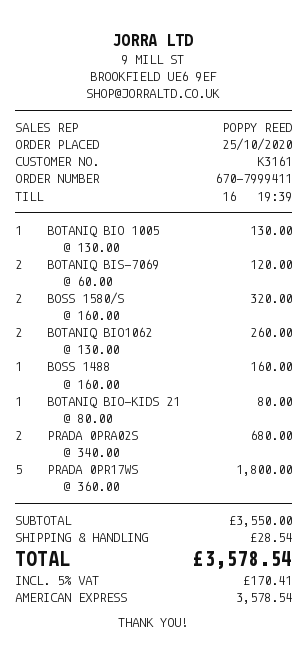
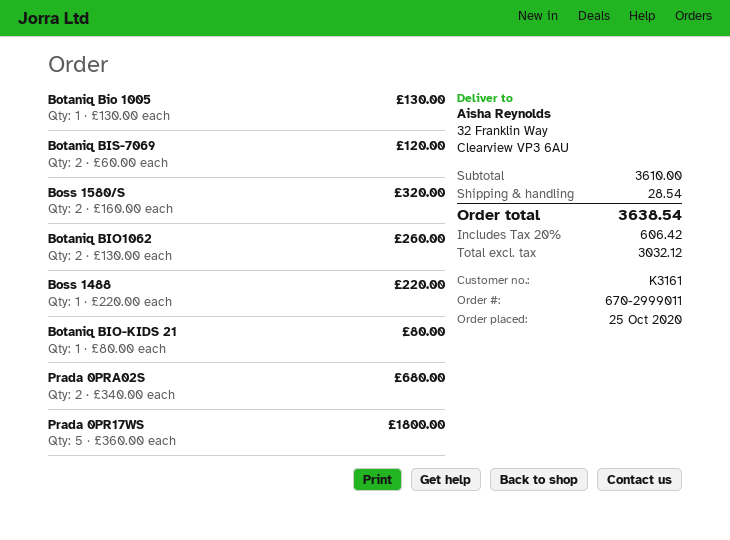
order number: 670-7999411 -> 670-2999011
BOSS 1488: 1 x 160.00 = 160.00 -> 1 x 220.00 = 220.00
subtotal: 3550.00 -> 3610.00
tax: 5% = 170.41 -> 20% = 606.42
total: 3578.54 -> 3638.54

